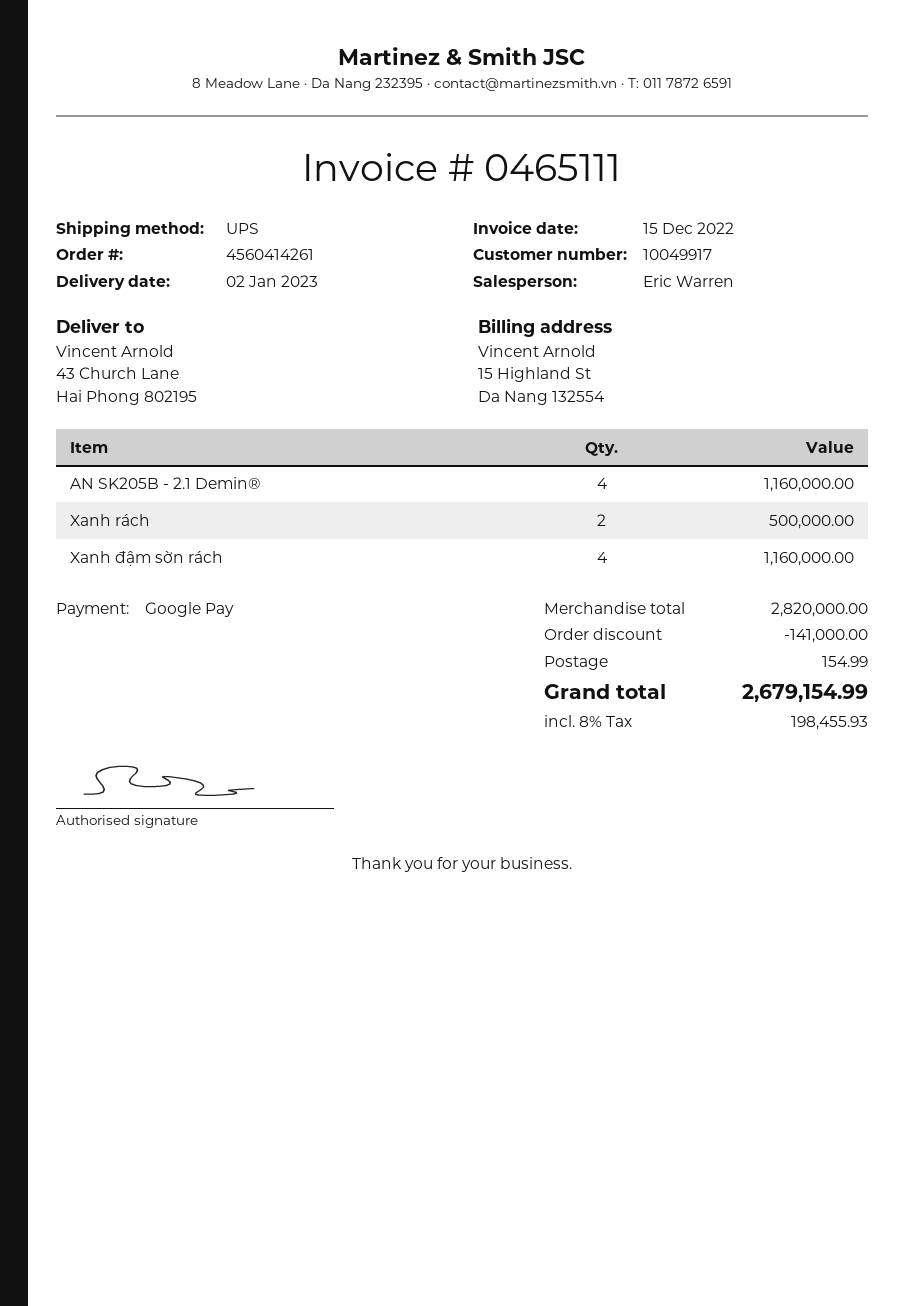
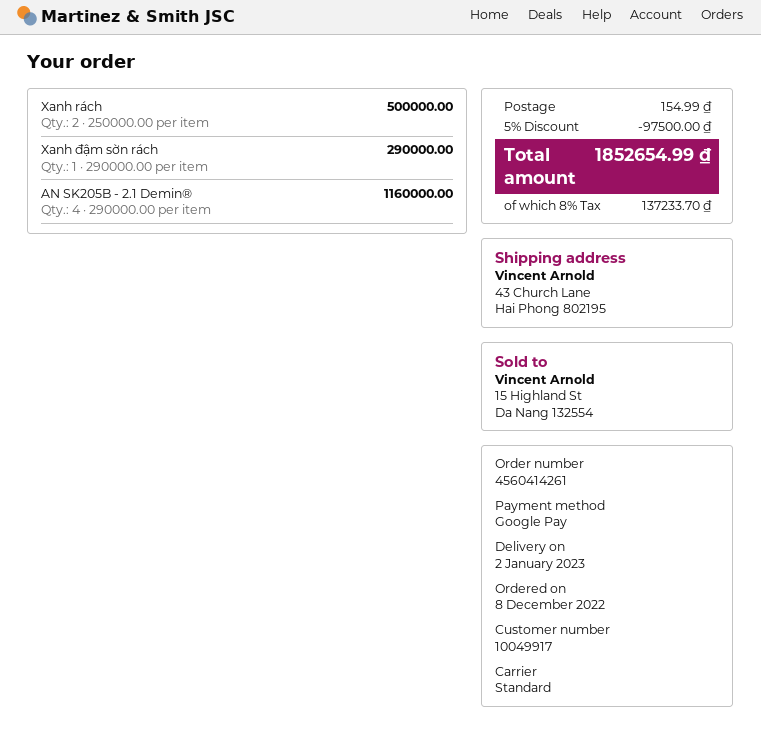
shipping method: UPS -> standard
Xanh đậm sờn rách: 4 for 1160000.00 -> 1 for 290000.00
discount: 141000.00 -> 97500.00
tax: 8% = 198455.93 -> 8% = 137233.70
total: 2679154.99 -> 1852654.99

